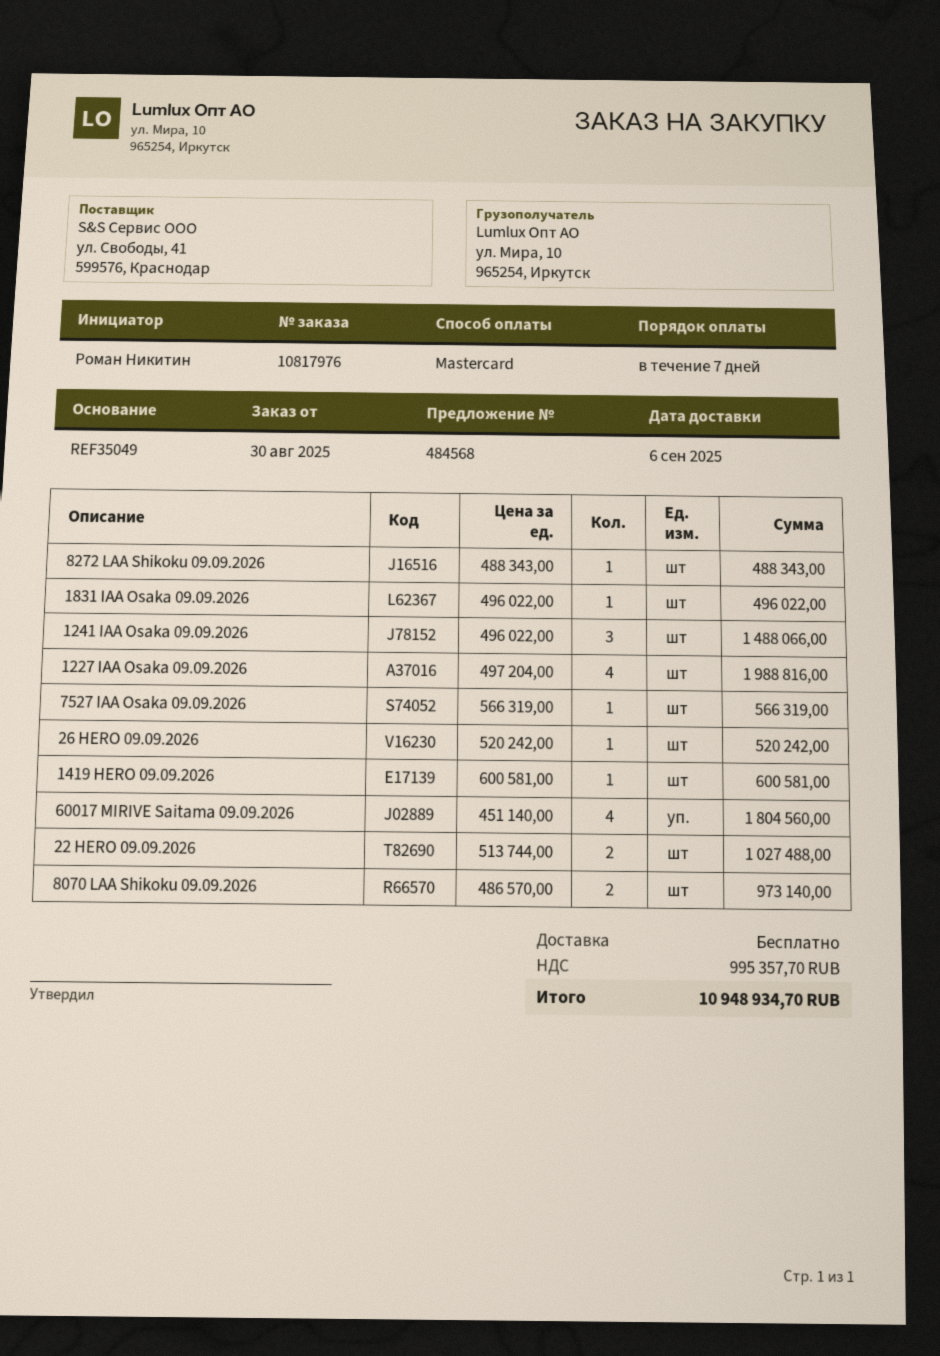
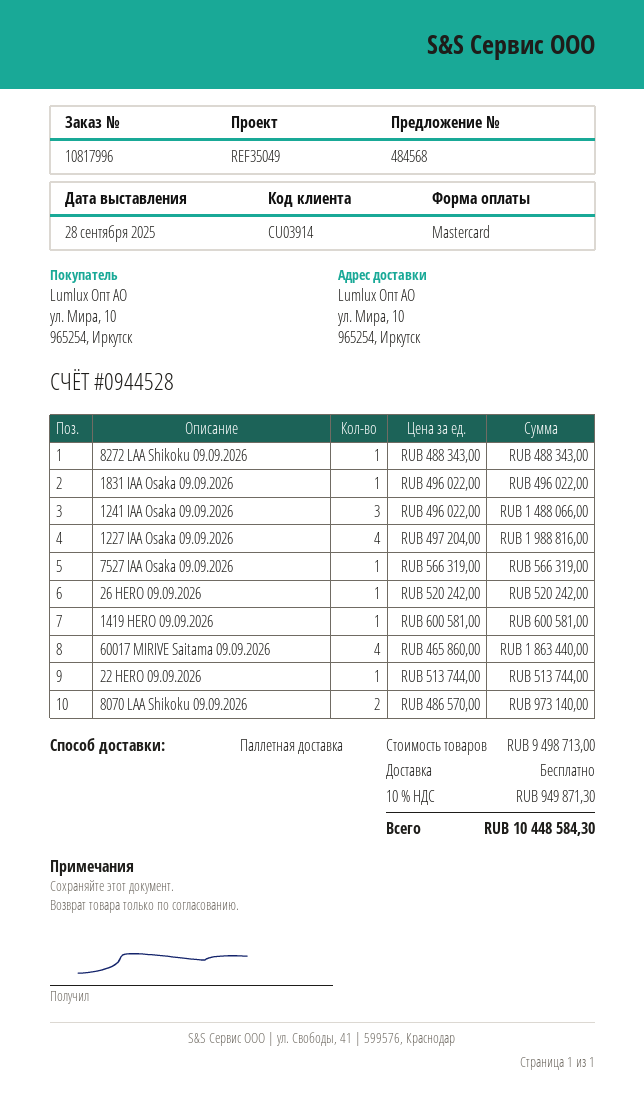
order number: 10817976 -> 10817996
60017 MIRIVE Saitama 09.09.2026: 4 x 451140.00 = 1804560.00 -> 4 x 465860.00 = 1863440.00
22 HERO 09.09.2026: 2 x 513744.00 = 1027488.00 -> 1 x 513744.00 = 513744.00
tax: 995357.70 -> 949871.30
total: 10948934.70 -> 10448584.30

